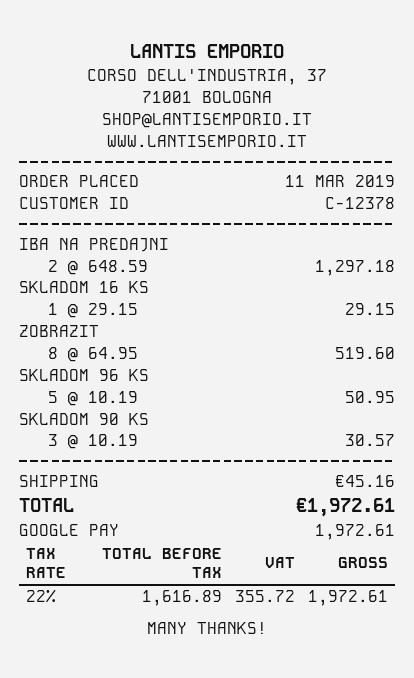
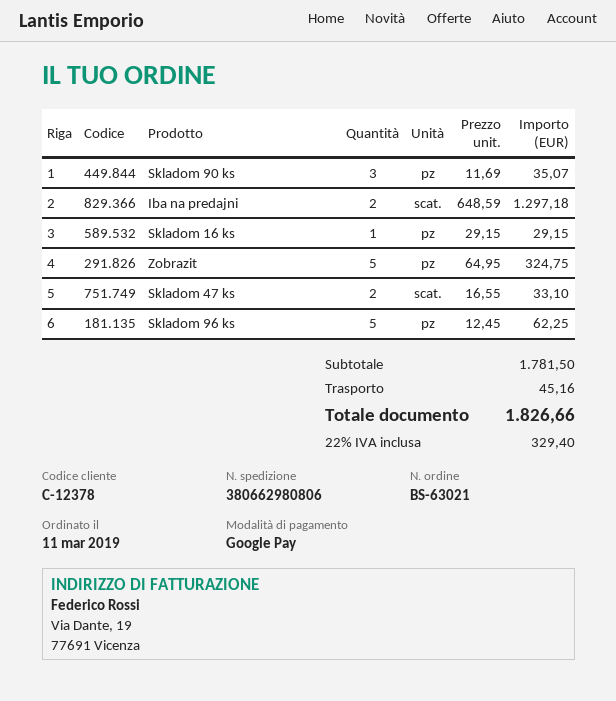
ZOBRAZIT: 8 x 64.95 = 519.60 -> 5 x 64.95 = 324.75
SKLADOM 96 KS: 5 x 10.19 = 50.95 -> 5 x 12.45 = 62.25
SKLADOM 90 KS: 3 x 10.19 = 30.57 -> 3 x 11.69 = 35.07
Skladom 47 ks: none -> 2 x 16.55 = 33.10
tax: 22% = 355.72 -> 22% = 329.40
total: 1972.61 -> 1826.66

